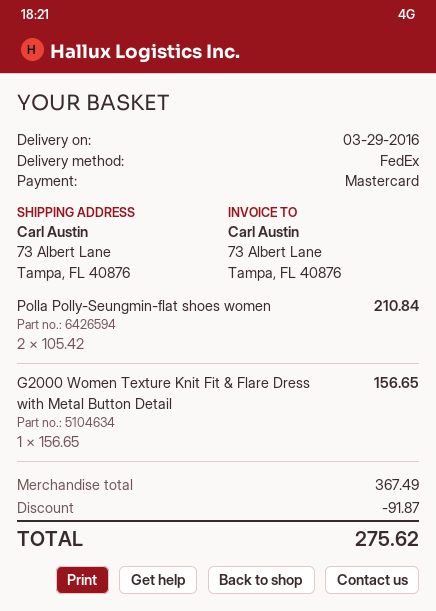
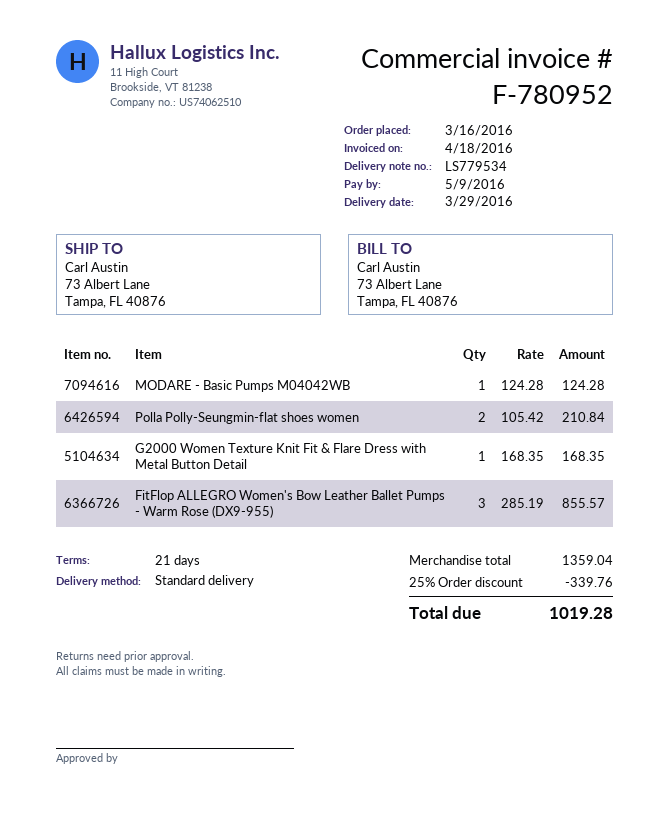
shipping method: FedEx -> standard
G2000 Women Texture Knit Fit & Flare Dress with Metal Button Detail: 1 x 156.65 = 156.65 -> 1 x 168.35 = 168.35
MODARE - Basic Pumps M04042WB: none -> 1 x 124.28 = 124.28
FitFlop ALLEGRO Women's Bow Leather Ballet Pumps - Warm Rose (DX9-955): none -> 3 x 285.19 = 855.57
subtotal: 367.49 -> 1359.04
discount: 91.87 -> 339.76
total: 275.62 -> 1019.28

